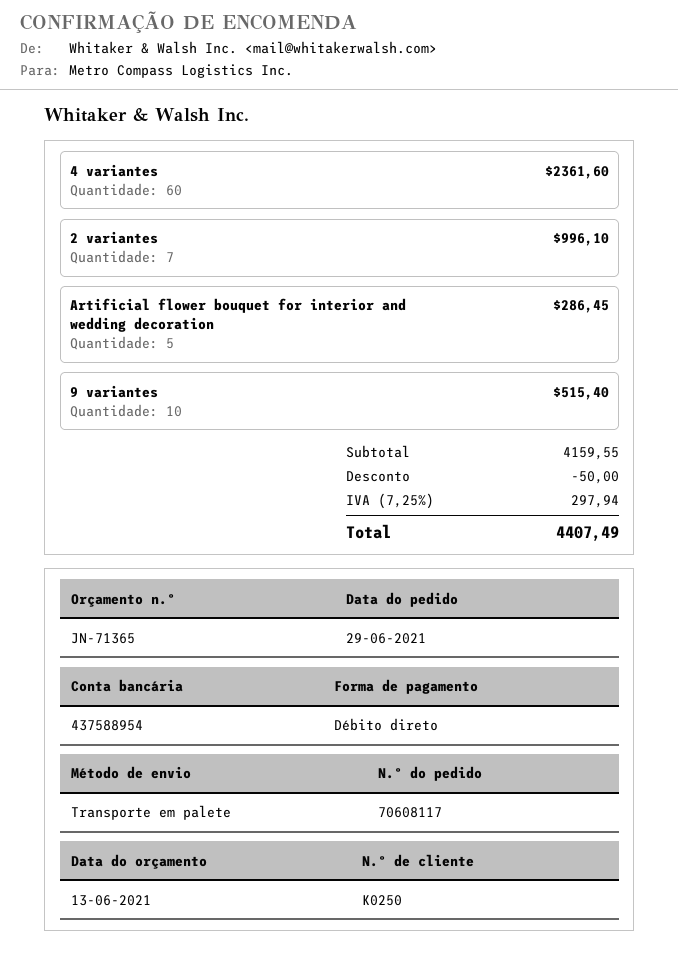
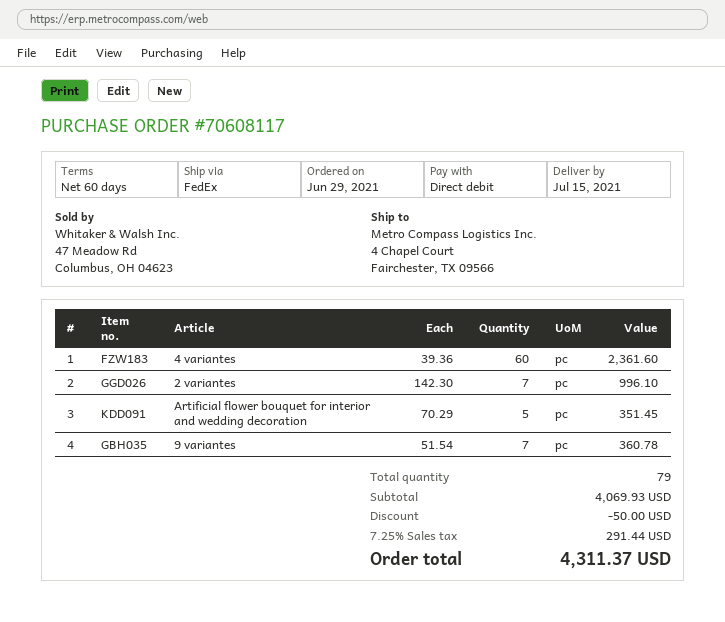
shipping method: pallet freight -> FedEx
Artificial flower bouquet for interior and wedding decoration: 5 for 286.45 -> 5 for 351.45
9 variantes: 10 for 515.40 -> 7 for 360.78
subtotal: 4159.55 -> 4069.93
tax: 7.25% = 297.94 -> 7.25% = 291.44
total: 4407.49 -> 4311.37

